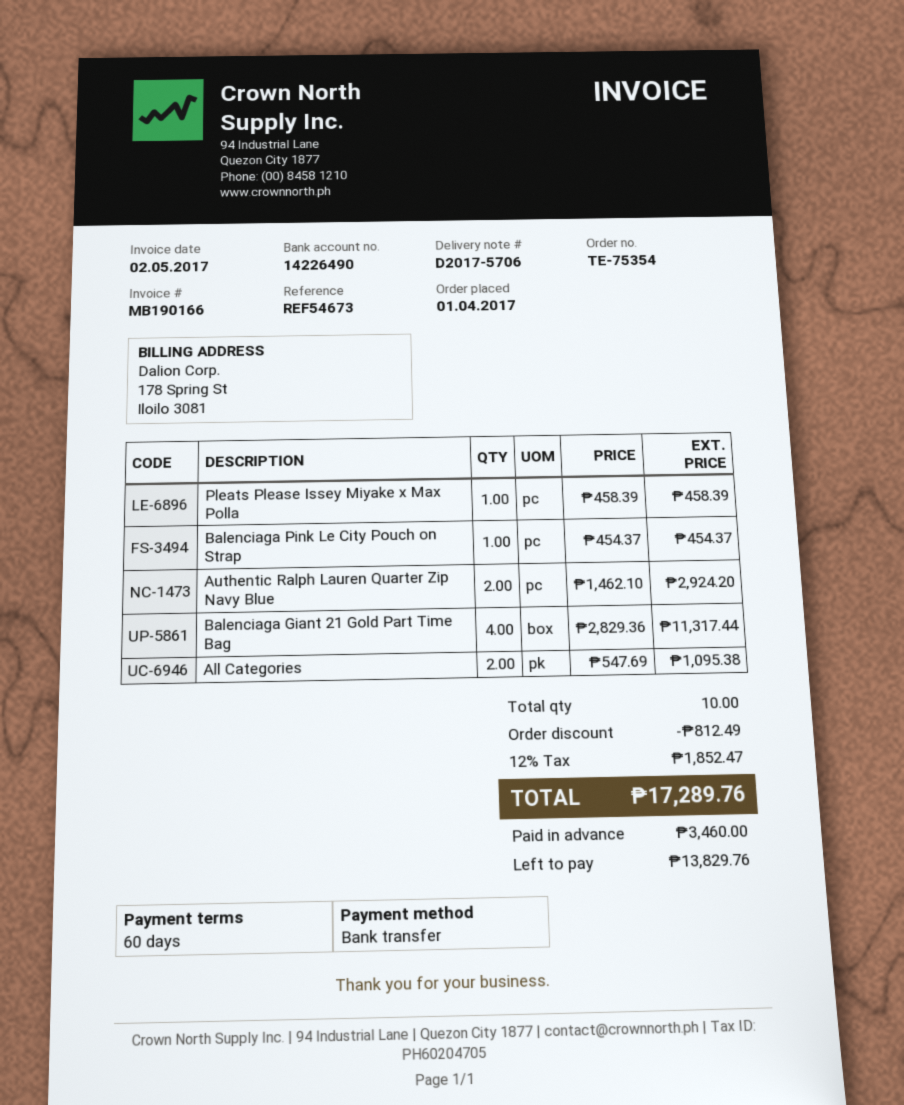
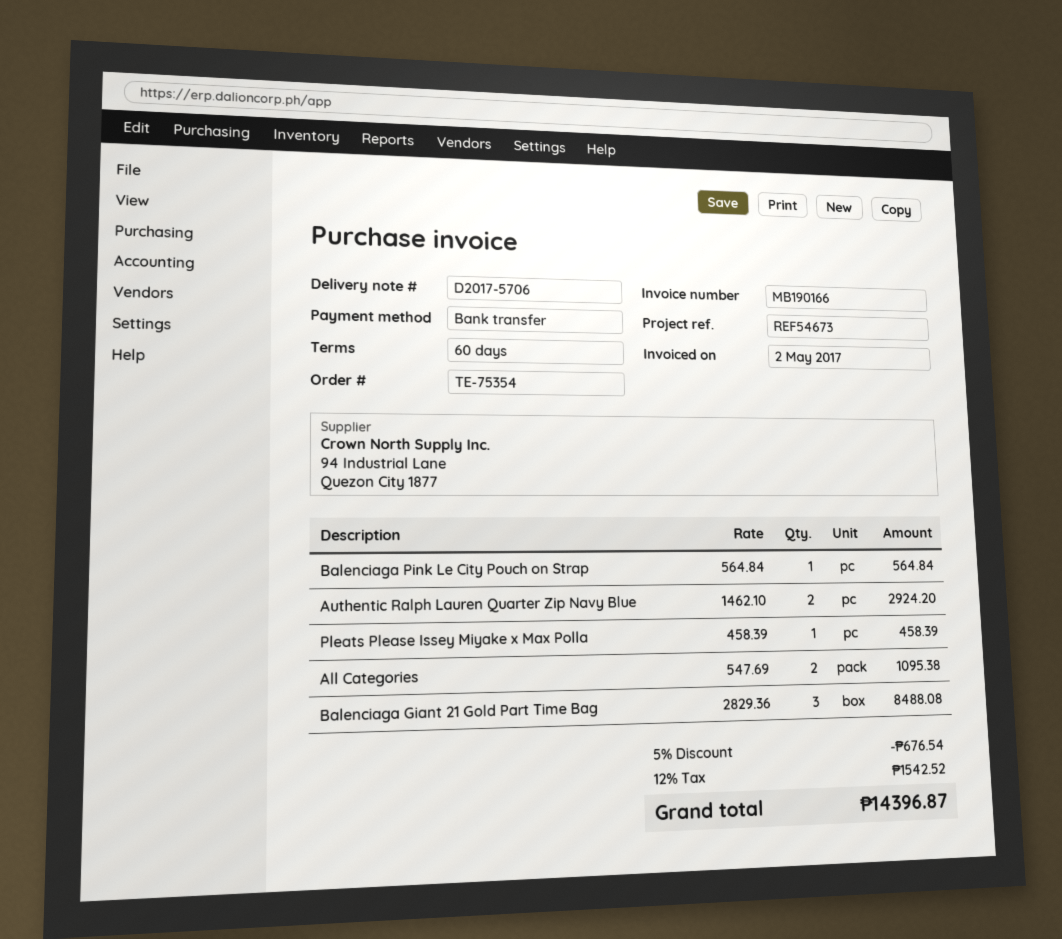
Balenciaga Pink Le City Pouch on Strap: 1 x 454.37 = 454.37 -> 1 x 564.84 = 564.84
Balenciaga Giant 21 Gold Part Time Bag: 4 x 2829.36 = 11317.44 -> 3 x 2829.36 = 8488.08
discount: 812.49 -> 676.54
tax: 12% = 1852.47 -> 12% = 1542.52
total: 17289.76 -> 14396.87

